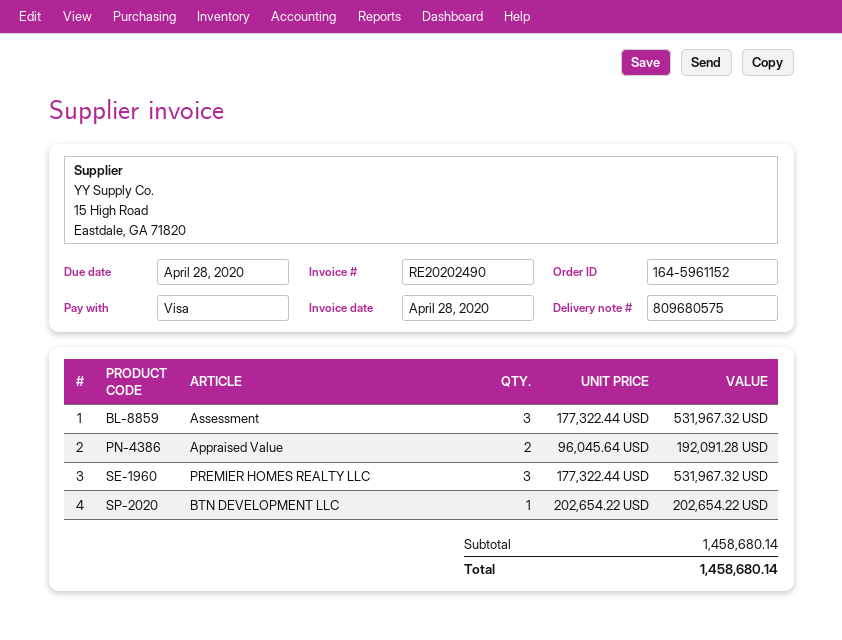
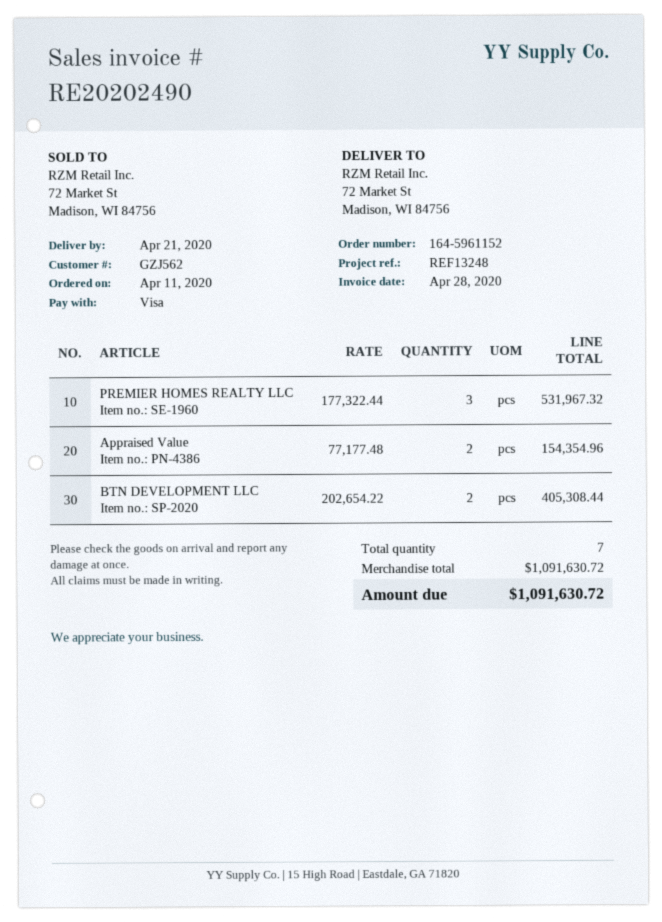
Assessment: 3 x 177322.44 = 531967.32 -> none
Appraised Value: 2 x 96045.64 = 192091.28 -> 2 x 77177.48 = 154354.96
BTN DEVELOPMENT LLC: 1 x 202654.22 = 202654.22 -> 2 x 202654.22 = 405308.44
subtotal: 1458680.14 -> 1091630.72
total: 1458680.14 -> 1091630.72

